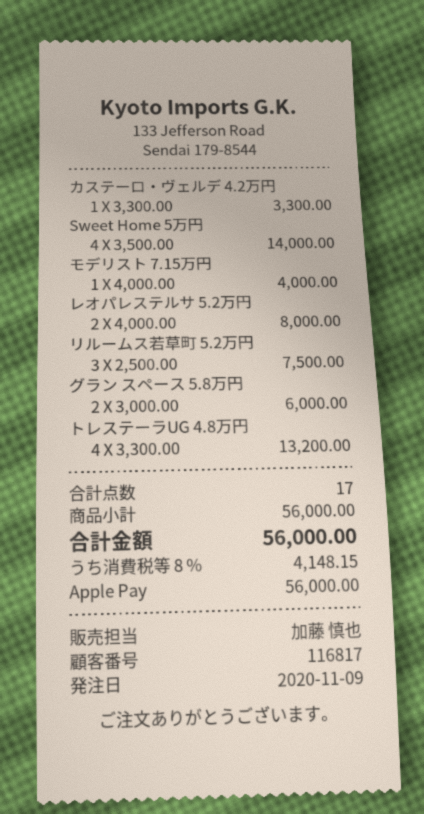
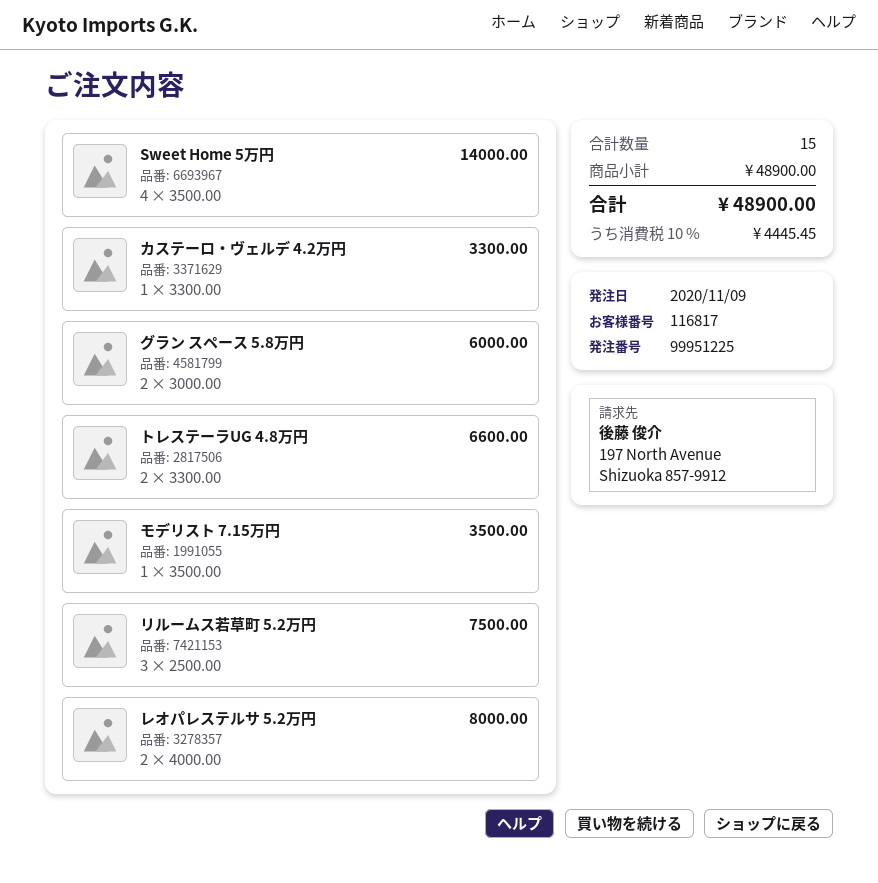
モデリスト 7.15万円: 1 x 4000.00 = 4000.00 -> 1 x 3500.00 = 3500.00
トレステーラUG 4.8万円: 4 x 3300.00 = 13200.00 -> 2 x 3300.00 = 6600.00
total quantity: 17 -> 15
subtotal: 56000.00 -> 48900.00
tax: 8% = 4148.15 -> 10% = 4445.45
total: 56000.00 -> 48900.00

